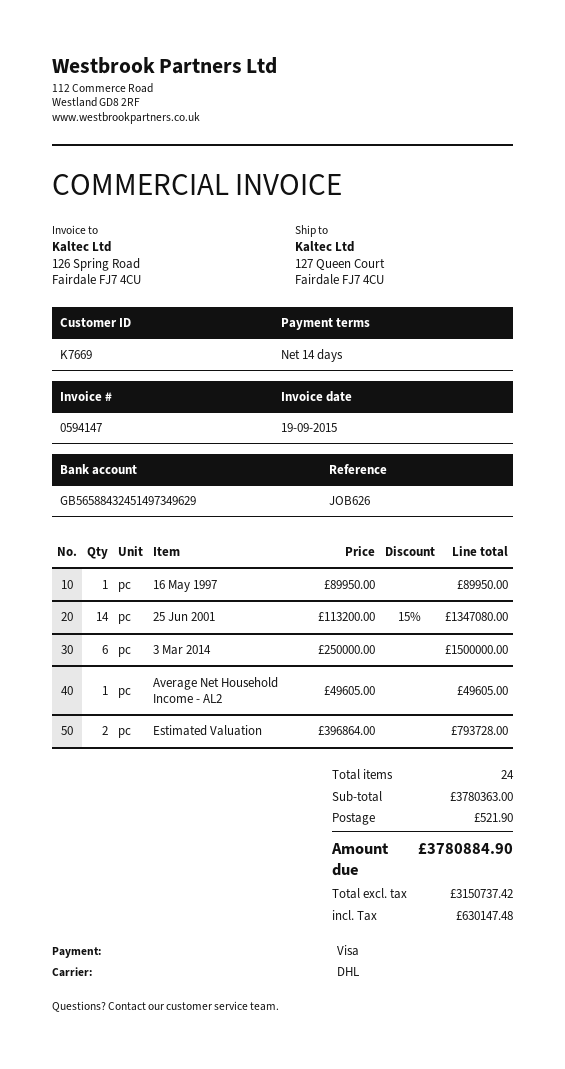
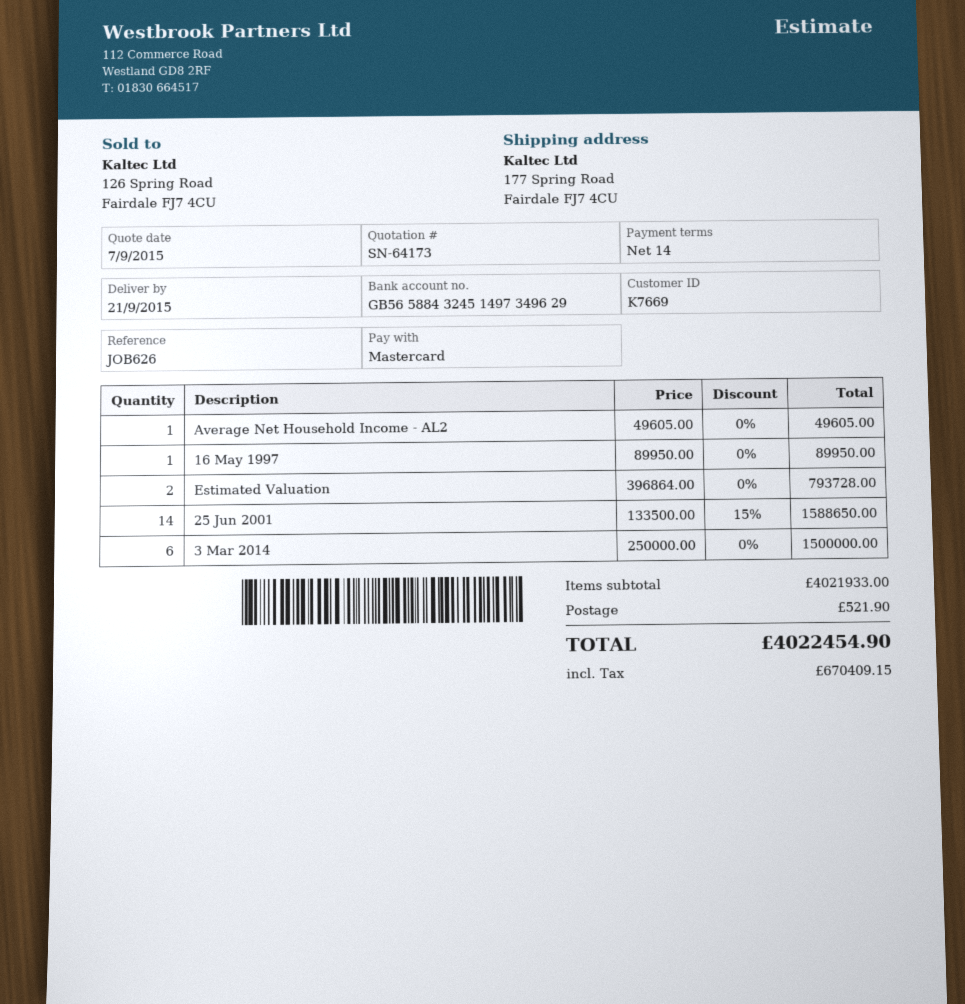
payment method: Visa -> Mastercard
ship to: 127 Queen Court, Fairdale FJ7 4CU -> 177 Spring Road, Fairdale FJ7 4CU
25 Jun 2001: 14 x 113200.00 - 15% = 1347080.00 -> 14 x 133500.00 - 15% = 1588650.00
subtotal: 3780363.00 -> 4021933.00
tax: 630147.48 -> 670409.15
total: 3780884.90 -> 4022454.90

